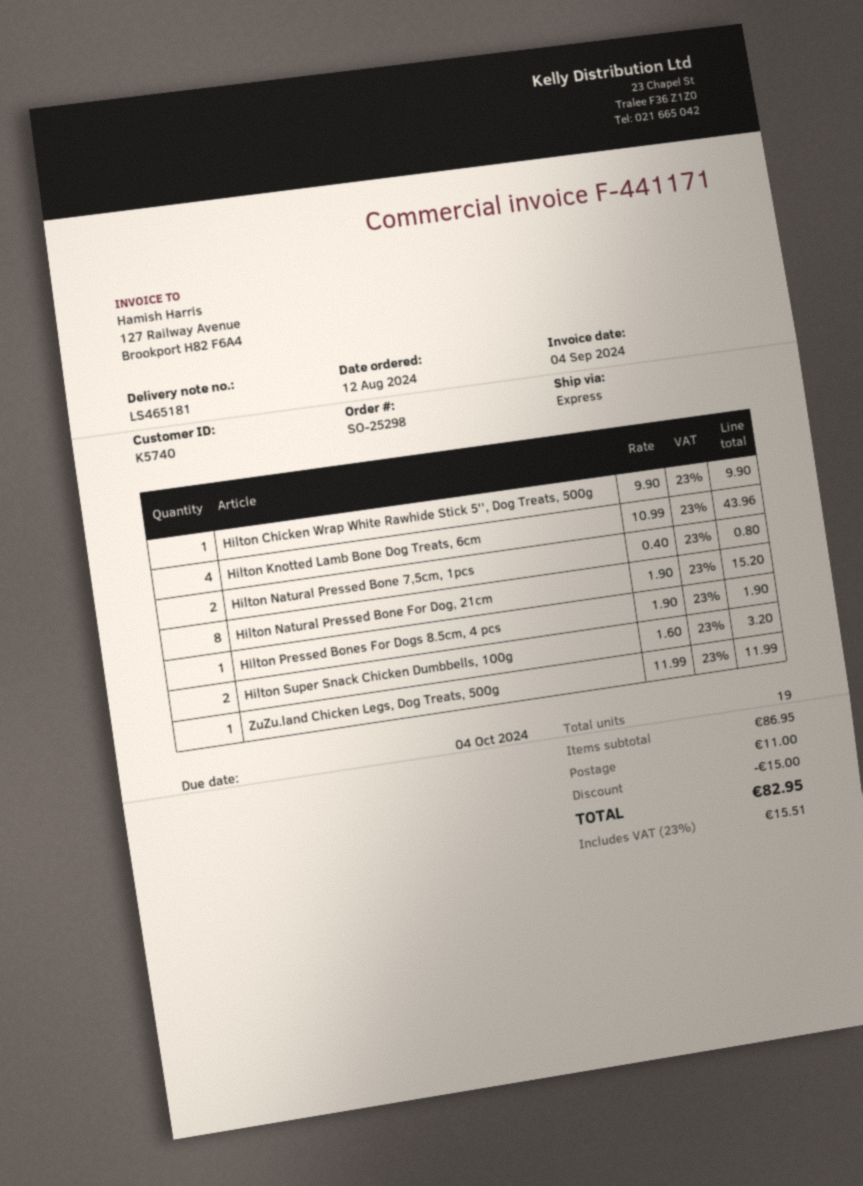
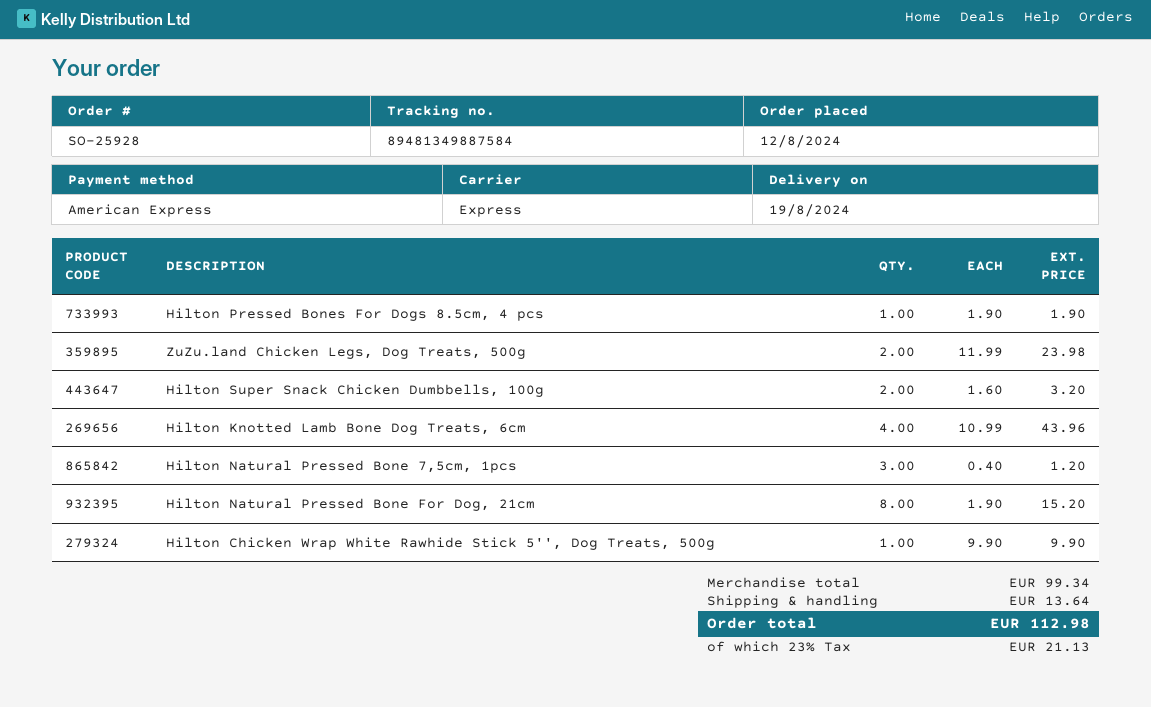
order number: SO-25298 -> SO-25928
Hilton Natural Pressed Bone 7,5cm, 1pcs: 2 x 0.40 = 0.80 -> 3 x 0.40 = 1.20
ZuZu.land Chicken Legs, Dog Treats, 500g: 1 x 11.99 = 11.99 -> 2 x 11.99 = 23.98
subtotal: 86.95 -> 99.34
discount: 15.00 -> none
shipping: 11.00 -> 13.64
tax: 23% = 15.51 -> 23% = 21.13
total: 82.95 -> 112.98

